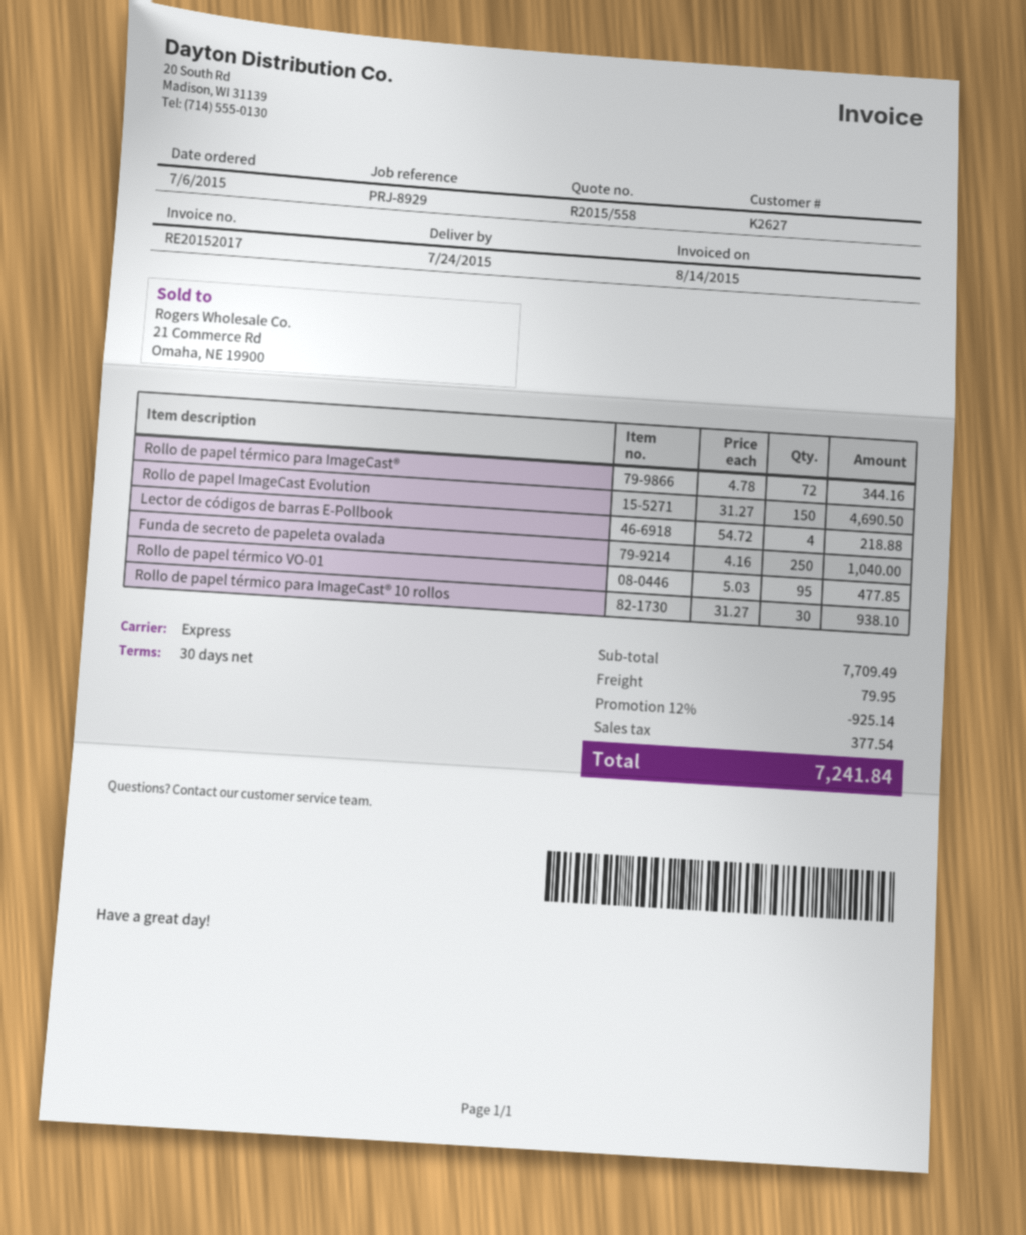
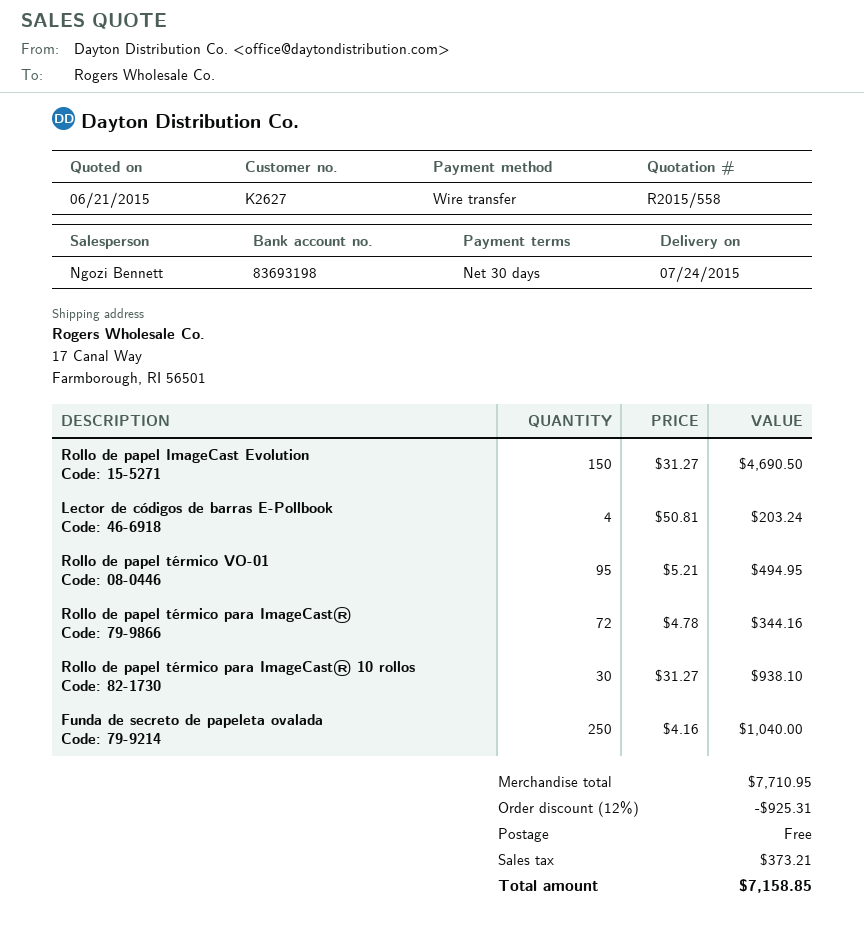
Lector de códigos de barras E-Pollbook: 4 x 54.72 = 218.88 -> 4 x 50.81 = 203.24
Rollo de papel térmico VO-01: 95 x 5.03 = 477.85 -> 95 x 5.21 = 494.95
subtotal: 7709.49 -> 7710.95
discount: 12% = 925.14 -> 12% = 925.31
shipping: 79.95 -> 0.00
tax: 377.54 -> 373.21
total: 7241.84 -> 7158.85

